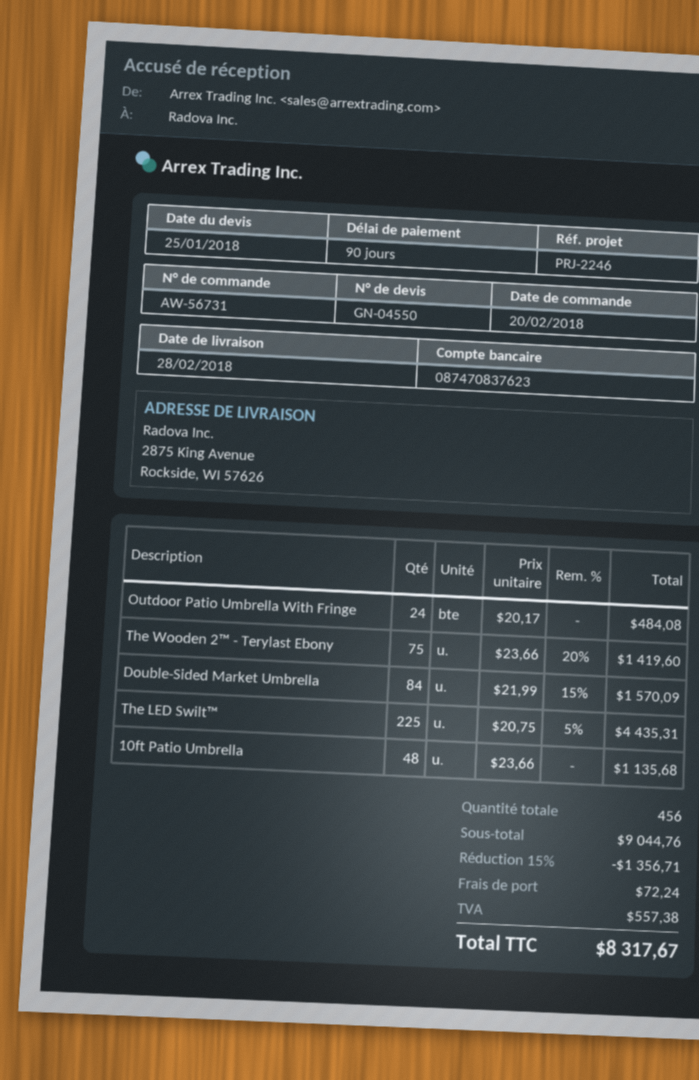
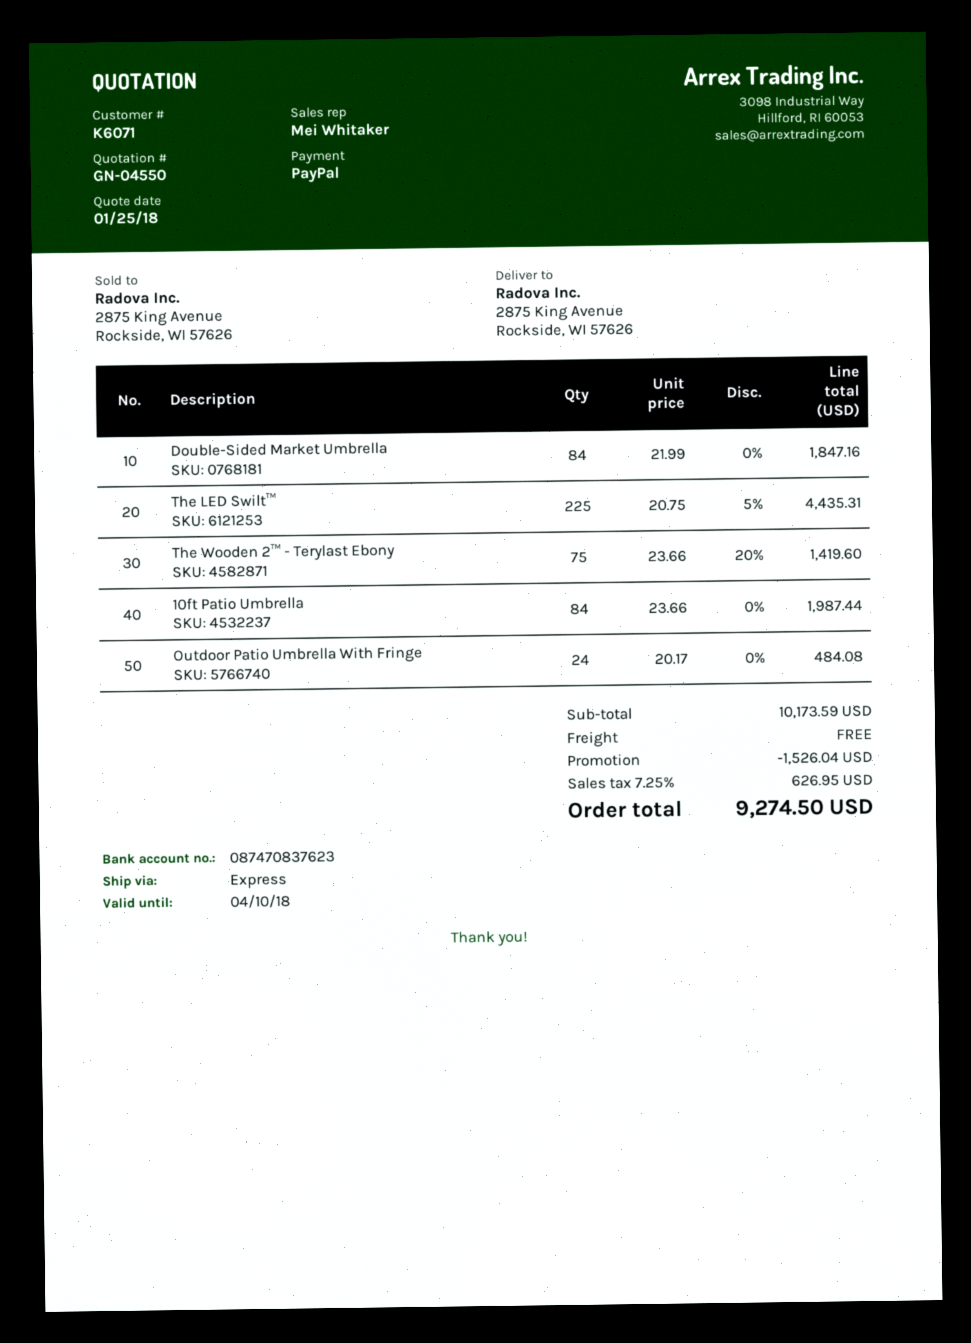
Double-Sided Market Umbrella: 84 x 21.99 - 15% = 1570.09 -> 84 x 21.99 = 1847.16
10ft Patio Umbrella: 48 x 23.66 = 1135.68 -> 84 x 23.66 = 1987.44
subtotal: 9044.76 -> 10173.59
discount: 1356.71 -> 1526.04
shipping: 72.24 -> 0.00
tax: 557.38 -> 626.95
total: 8317.67 -> 9274.50

